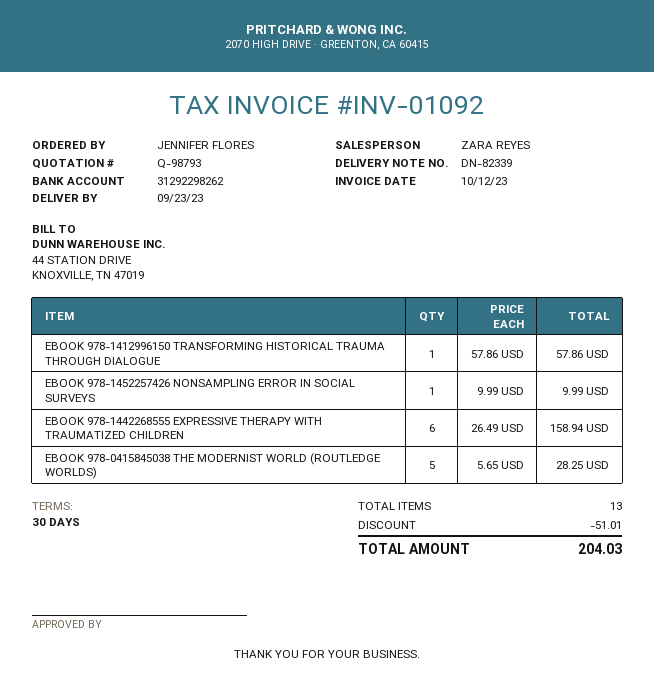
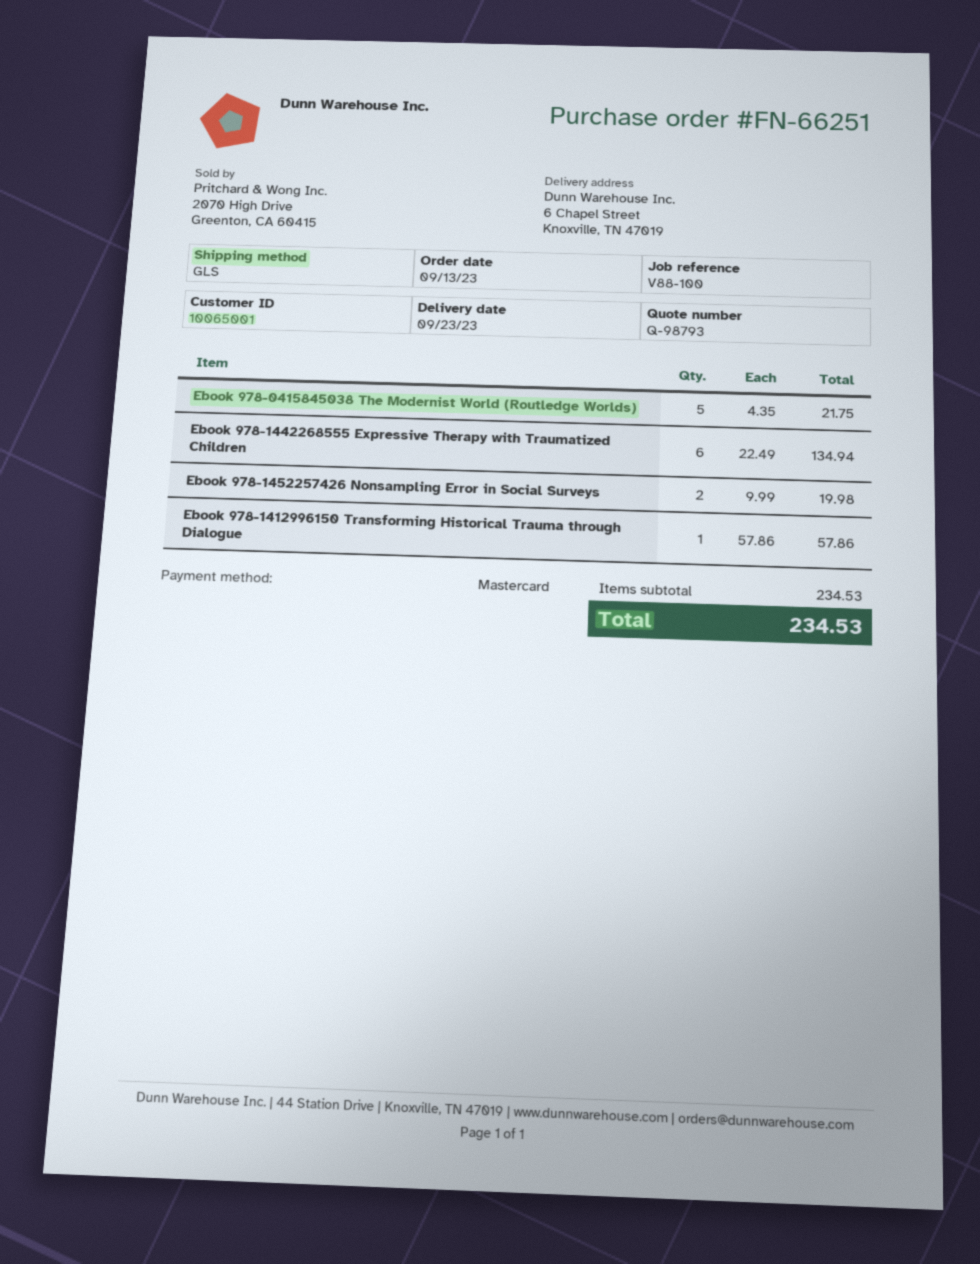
EBOOK 978-1452257426 NONSAMPLING ERROR IN SOCIAL SURVEYS: 1 x 9.99 = 9.99 -> 2 x 9.99 = 19.98
EBOOK 978-1442268555 EXPRESSIVE THERAPY WITH TRAUMATIZED CHILDREN: 6 x 26.49 = 158.94 -> 6 x 22.49 = 134.94
EBOOK 978-0415845038 THE MODERNIST WORLD (ROUTLEDGE WORLDS): 5 x 5.65 = 28.25 -> 5 x 4.35 = 21.75
discount: 51.01 -> none
total: 204.03 -> 234.53

